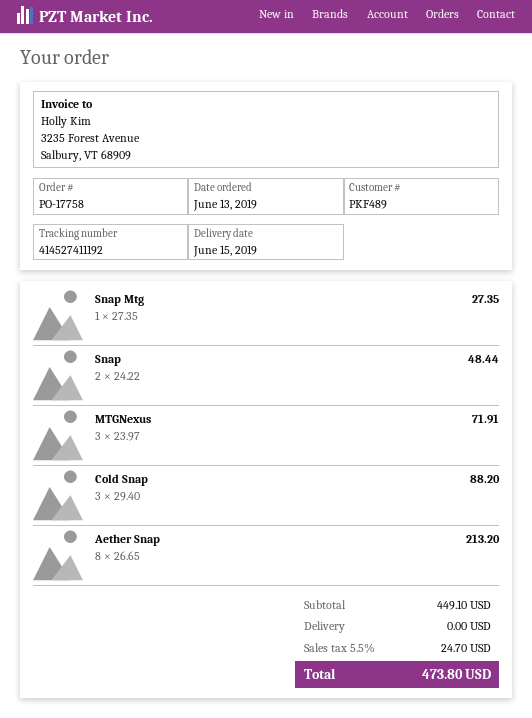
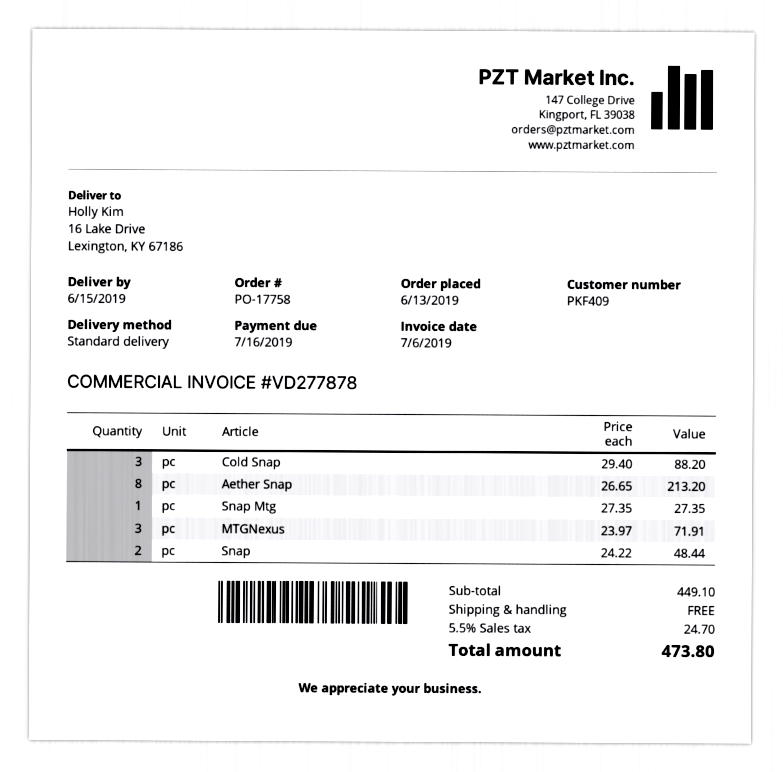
customer number: PKF489 -> PKF409

